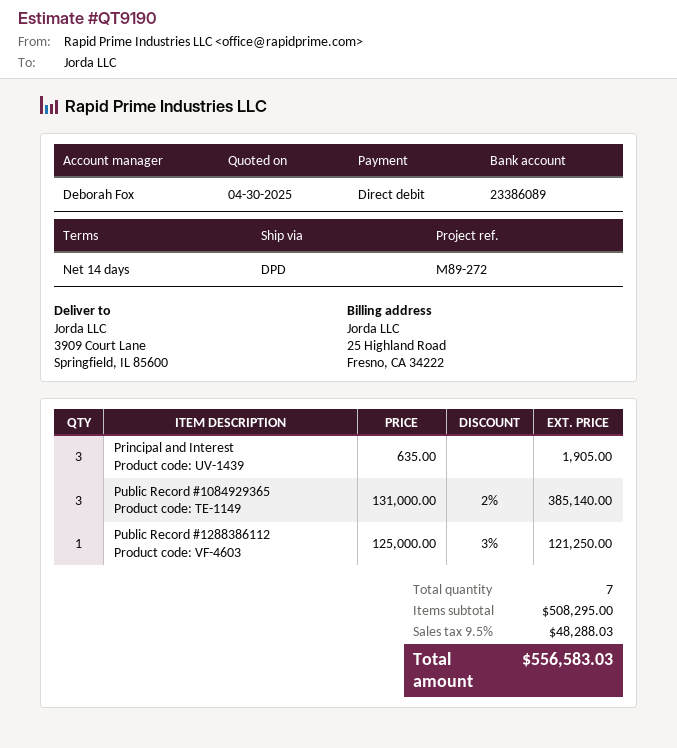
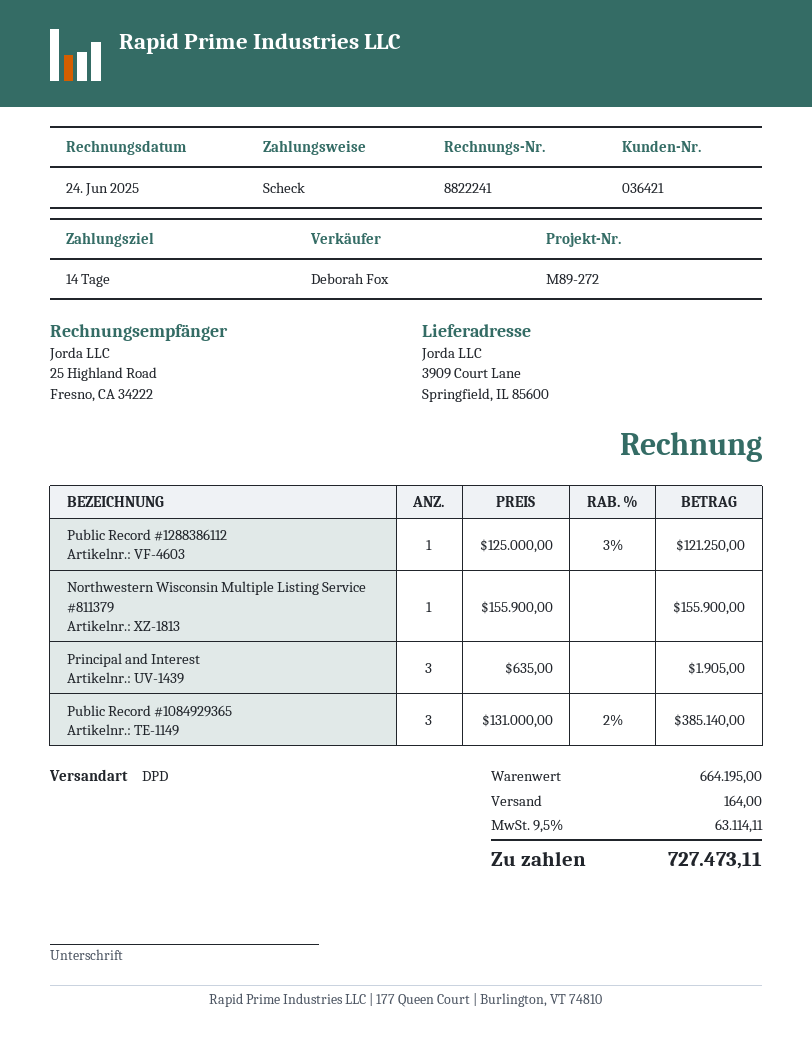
payment method: direct debit -> cheque
Northwestern Wisconsin Multiple Listing Service #811379: none -> 1 x 155900.00 = 155900.00
subtotal: 508295.00 -> 664195.00
shipping: none -> 164.00
tax: 9.5% = 48288.03 -> 9.5% = 63114.11
total: 556583.03 -> 727473.11

